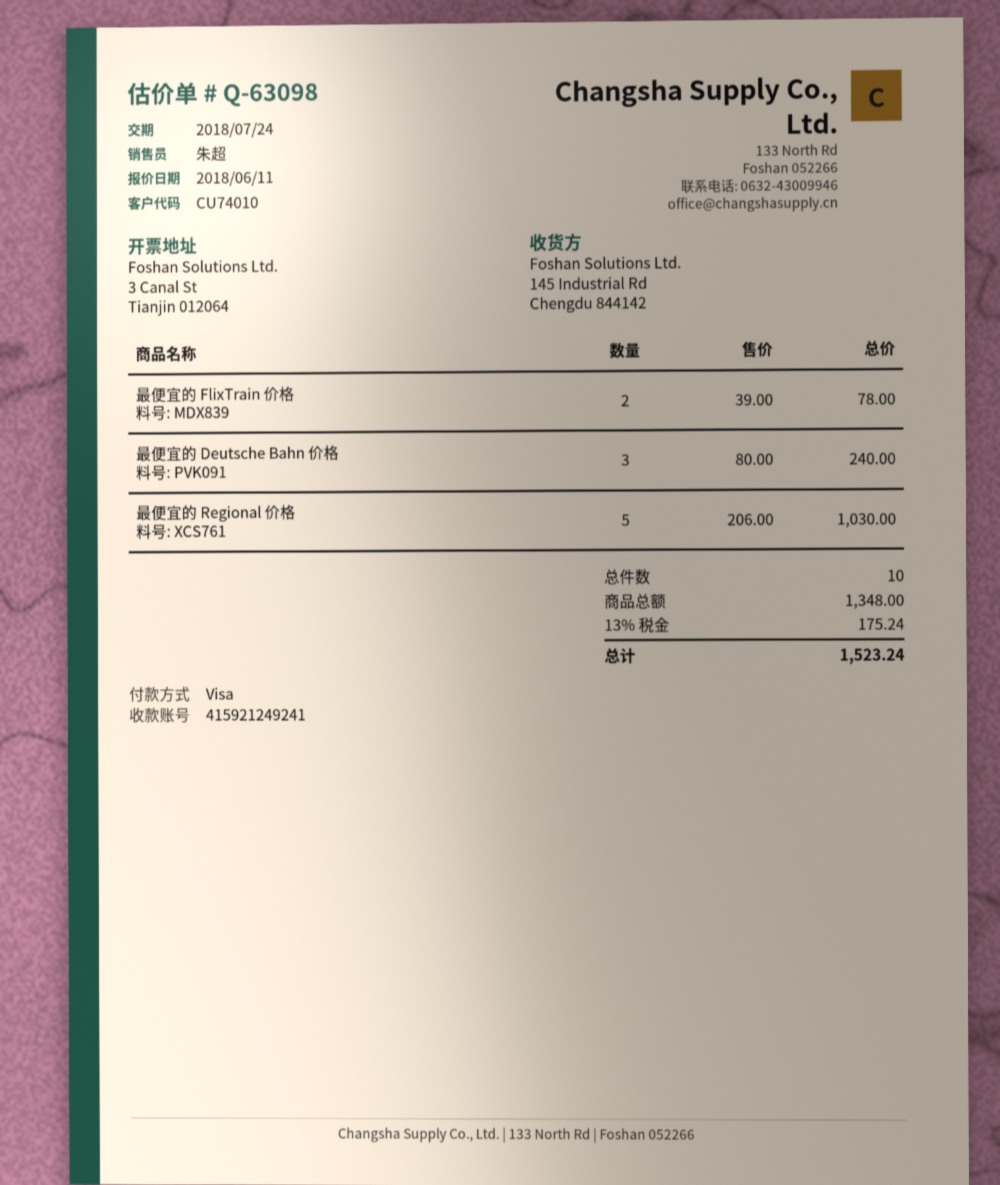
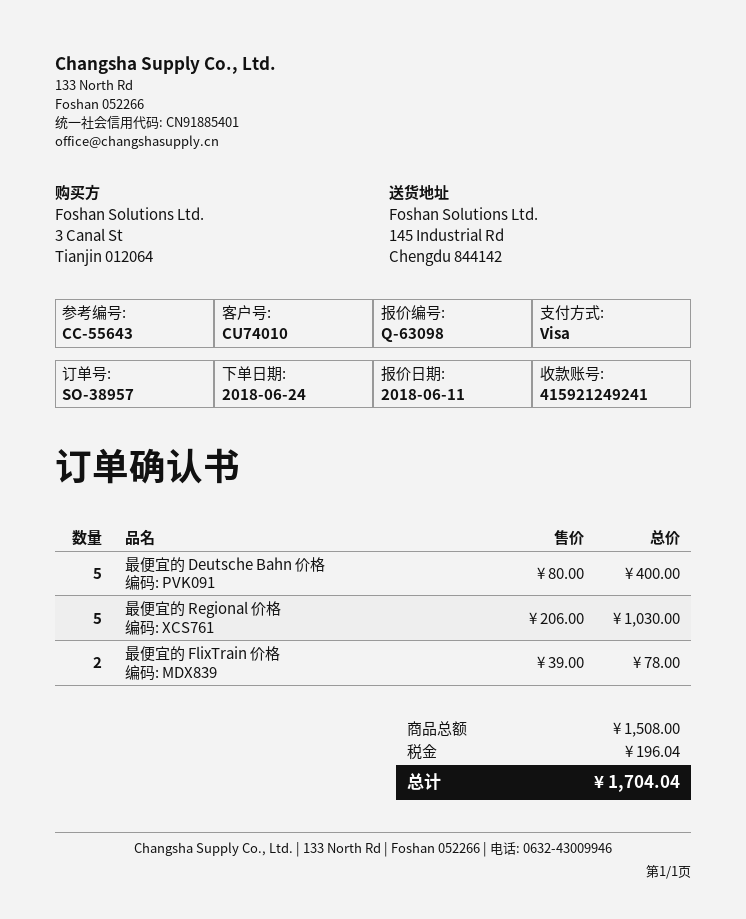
最便宜的 Deutsche Bahn 价格: 3 x 80.00 = 240.00 -> 5 x 80.00 = 400.00
subtotal: 1348.00 -> 1508.00
tax: 175.24 -> 196.04
total: 1523.24 -> 1704.04

